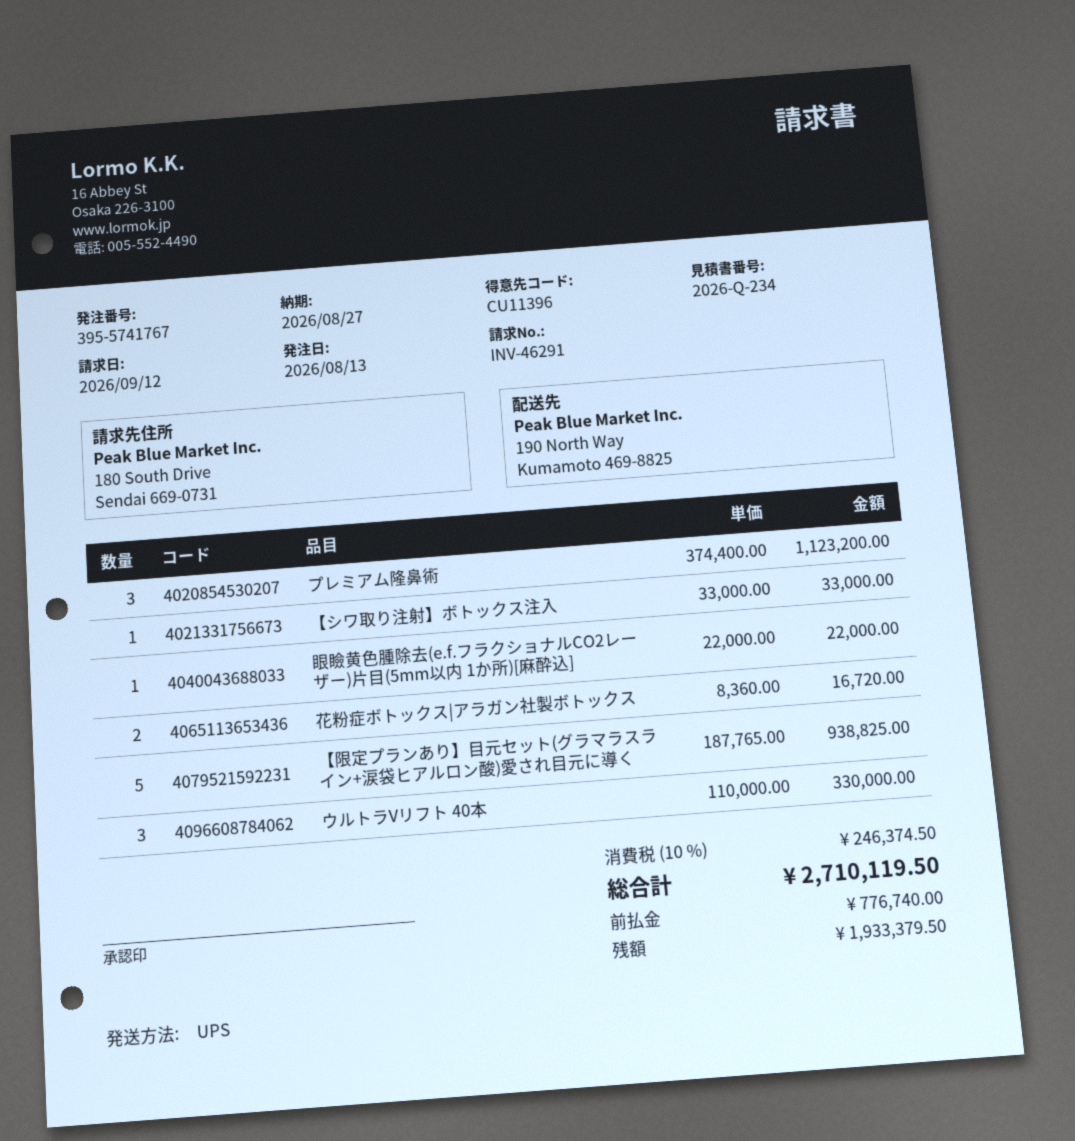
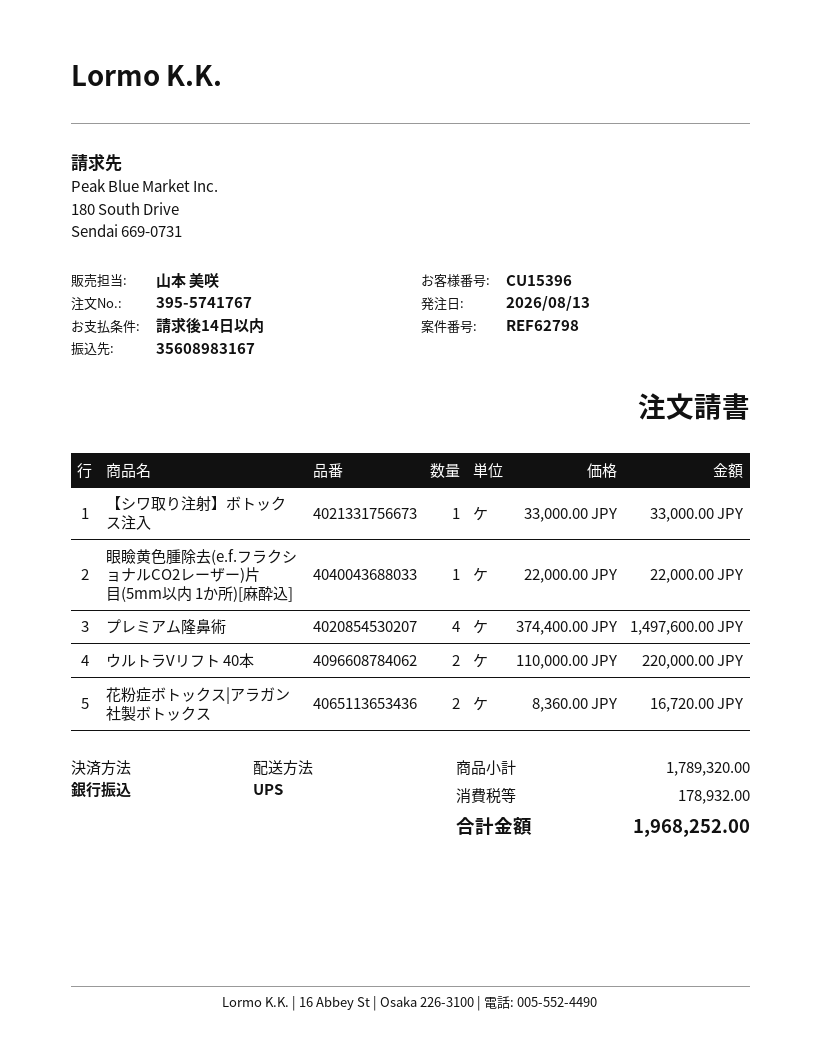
customer number: CU11396 -> CU15396
プレミアム隆鼻術: 3 x 374400.00 = 1123200.00 -> 4 x 374400.00 = 1497600.00
【限定プランあり】目元セット(グラマラスライン+涙袋ヒアルロン酸)愛され目元に導く: 5 x 187765.00 = 938825.00 -> none
ウルトラVリフト 40本: 3 x 110000.00 = 330000.00 -> 2 x 110000.00 = 220000.00
tax: 246374.50 -> 178932.00
total: 2710119.50 -> 1968252.00

